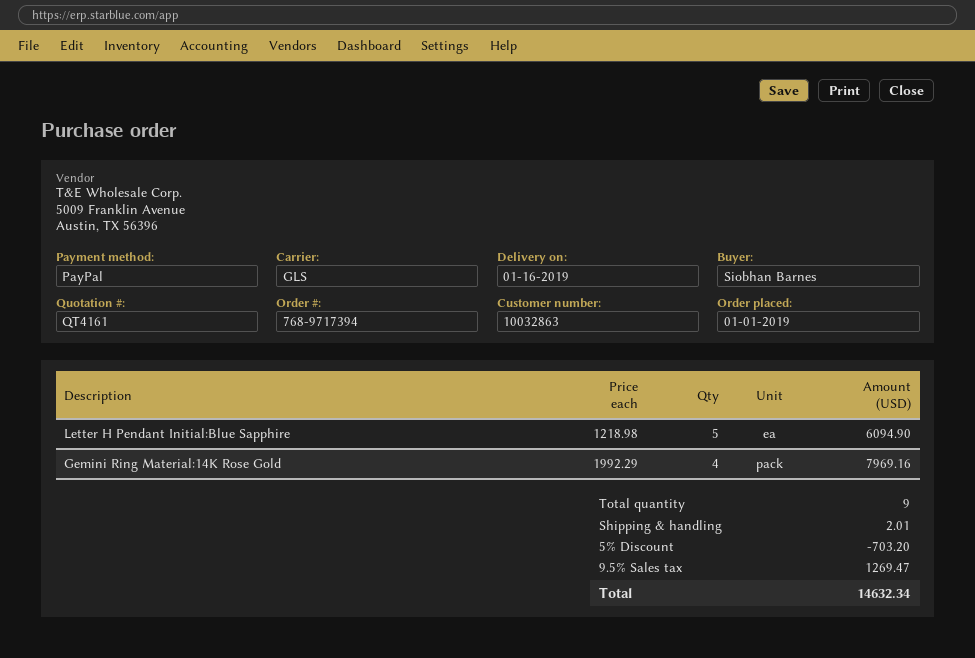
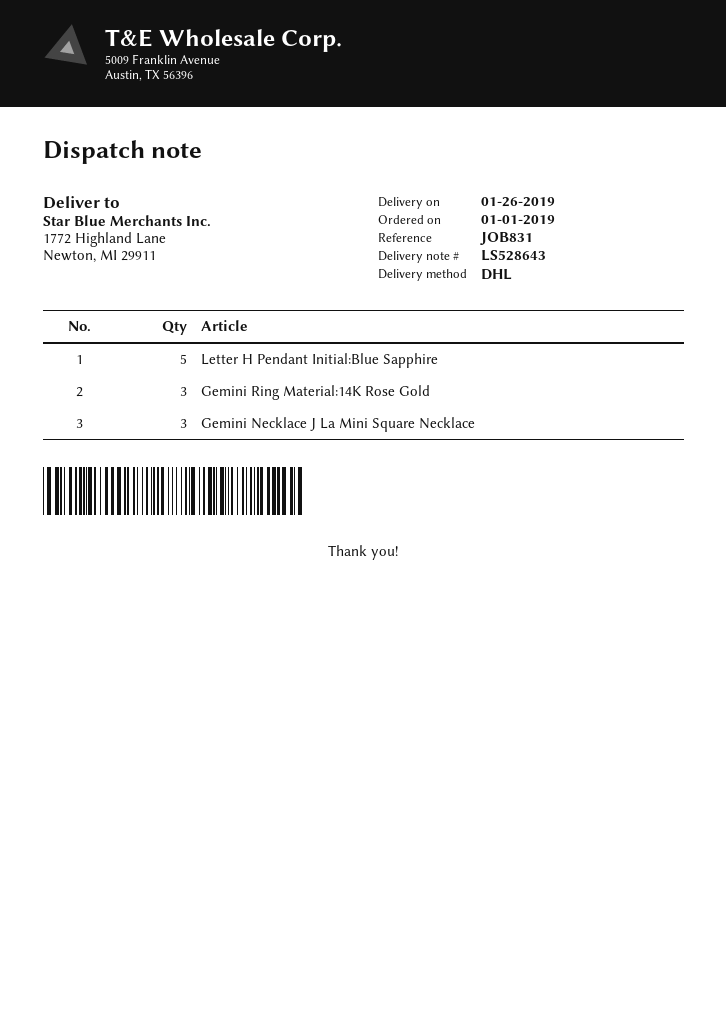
delivery date: 2019-01-16 -> 2019-01-26
shipping method: GLS -> DHL
Gemini Ring Material:14K Rose Gold: 4 -> 3
Gemini Necklace J La Mini Square Necklace: none -> 3

